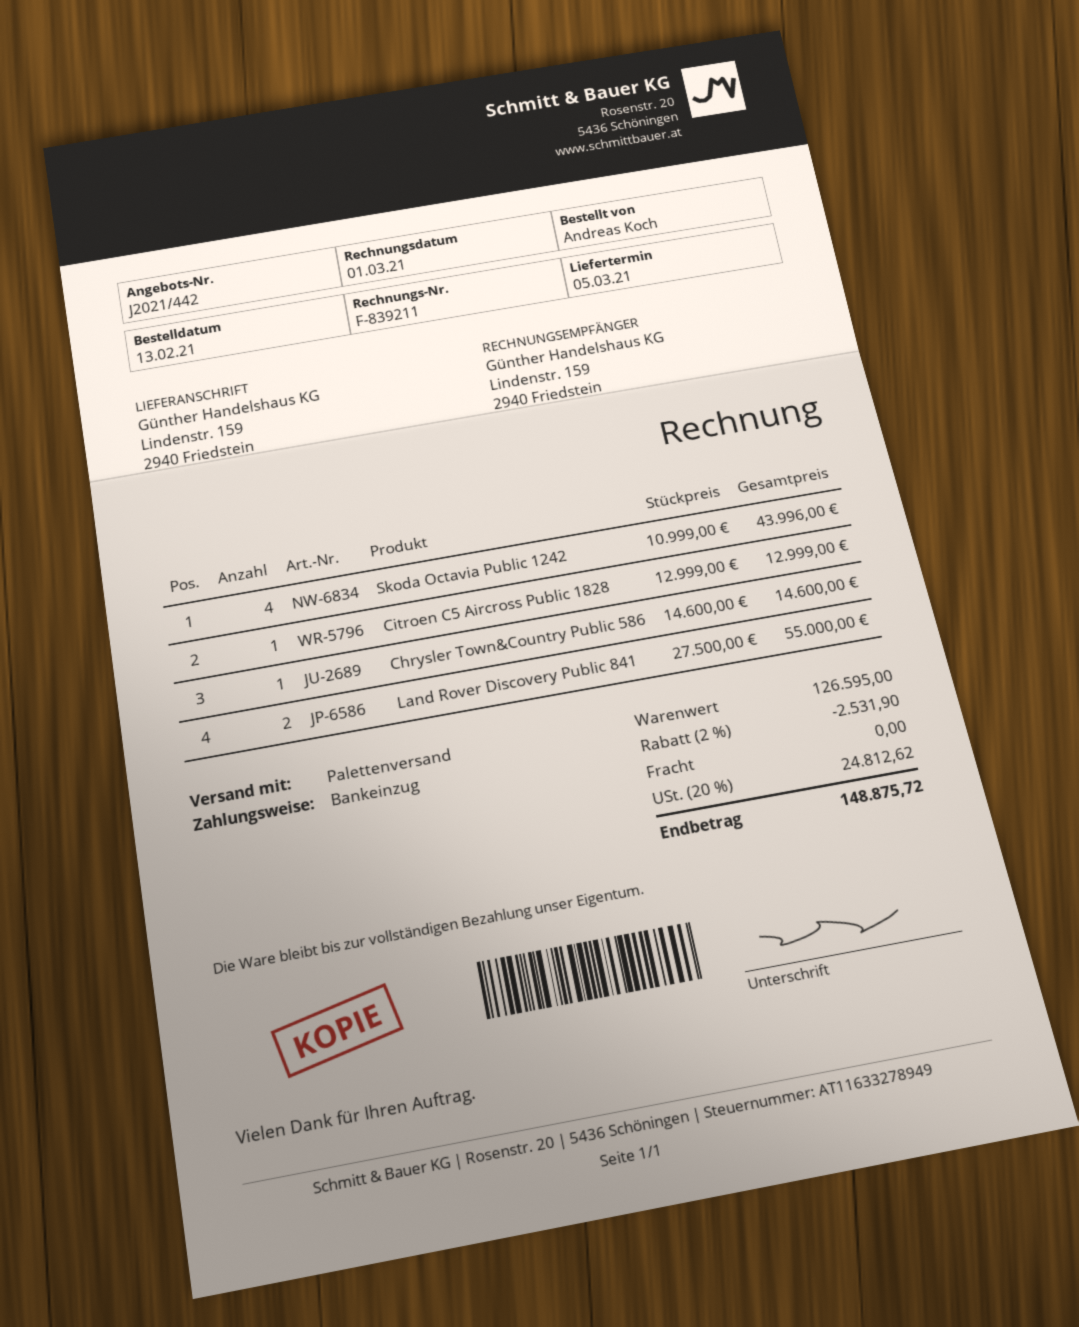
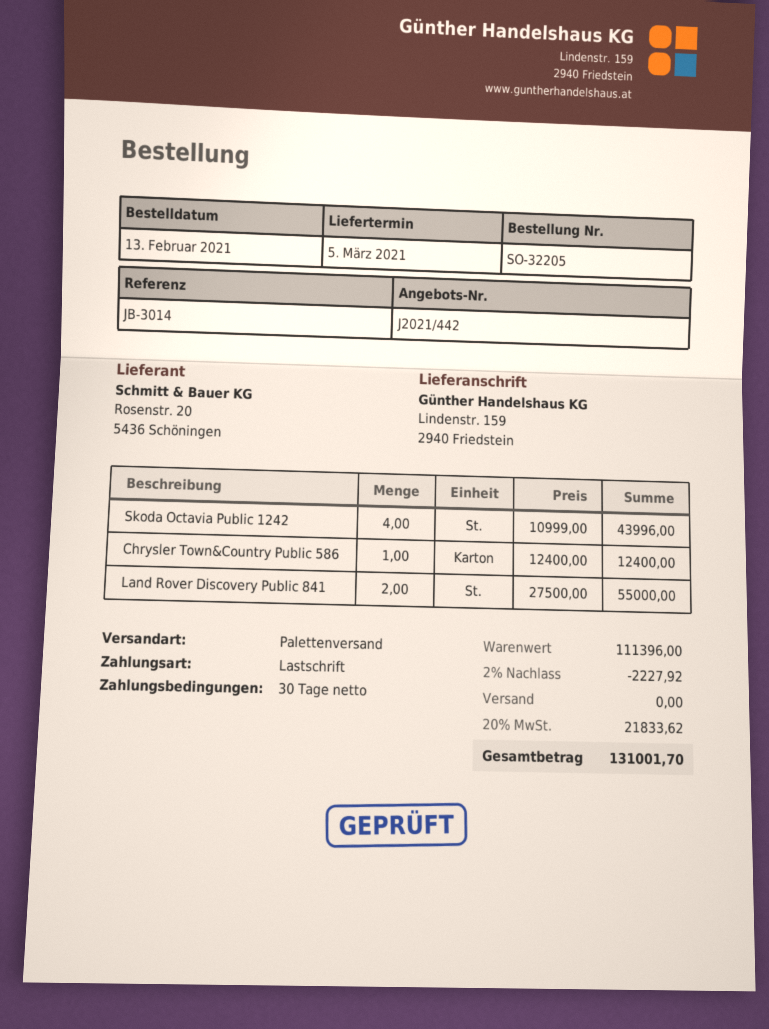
Citroen C5 Aircross Public 1828: 1 x 12999.00 = 12999.00 -> none
Chrysler Town&Country Public 586: 1 x 14600.00 = 14600.00 -> 1 x 12400.00 = 12400.00
subtotal: 126595.00 -> 111396.00
discount: 2% = 2531.90 -> 2% = 2227.92
tax: 20% = 24812.62 -> 20% = 21833.62
total: 148875.72 -> 131001.70

